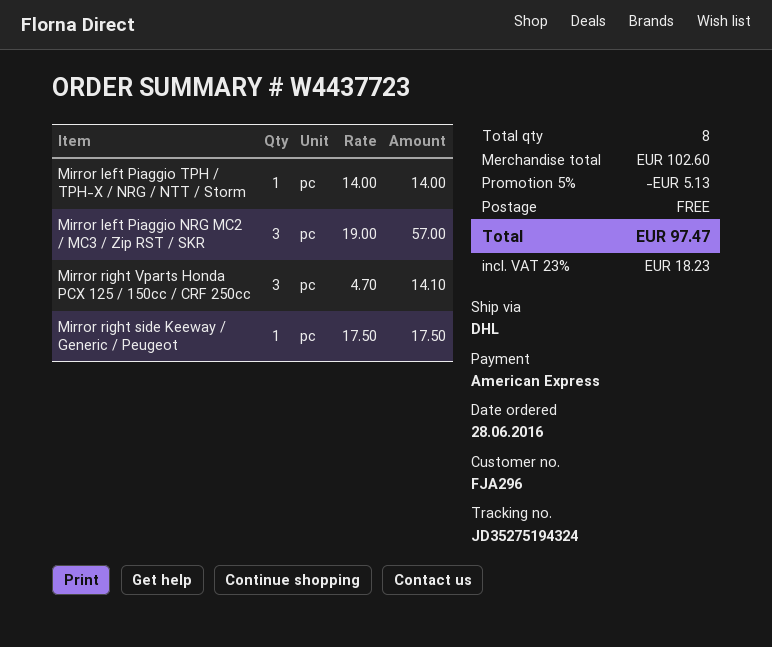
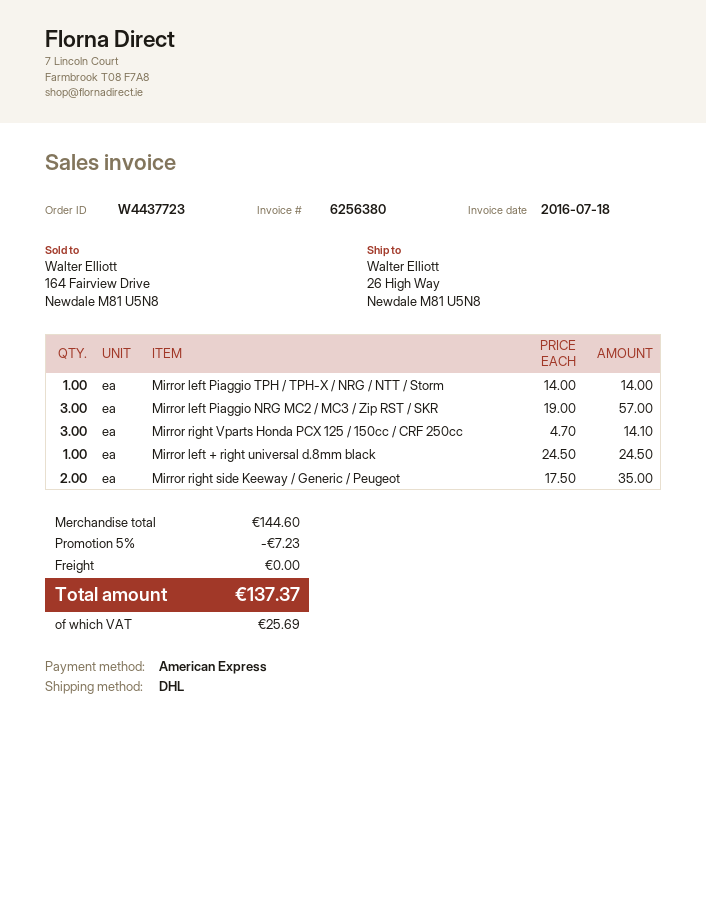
Mirror right side Keeway / Generic / Peugeot: 1 x 17.50 = 17.50 -> 2 x 17.50 = 35.00
Mirror left + right universal d.8mm black: none -> 1 x 24.50 = 24.50
subtotal: 102.60 -> 144.60
discount: 5% = 5.13 -> 5% = 7.23
tax: 18.23 -> 25.69
total: 97.47 -> 137.37

